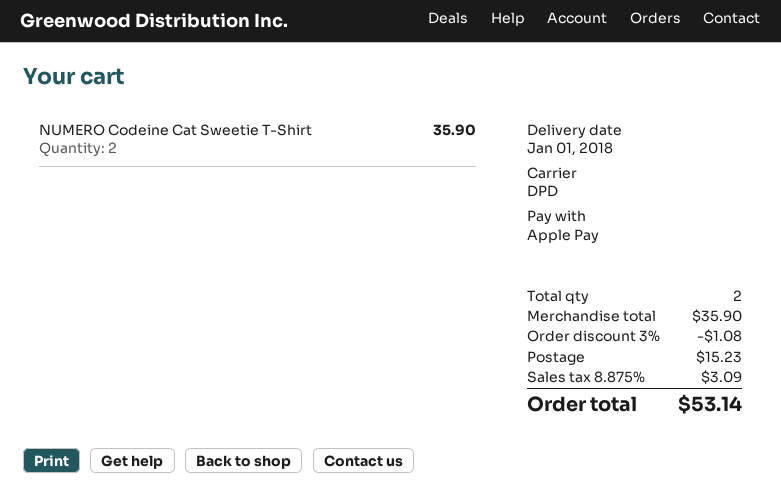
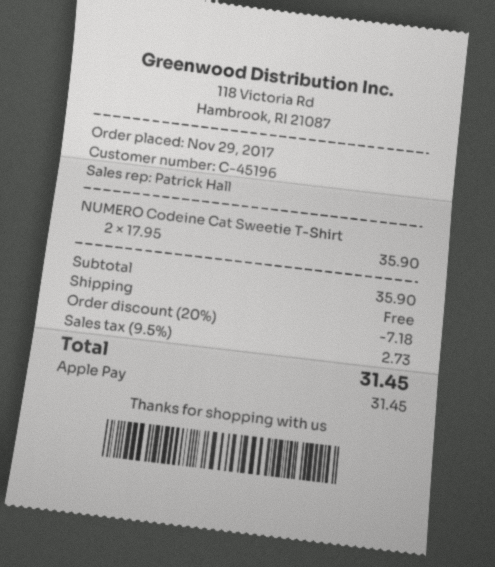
discount: 3% = 1.08 -> 20% = 7.18
shipping: 15.23 -> 0.00
tax: 8.875% = 3.09 -> 9.5% = 2.73
total: 53.14 -> 31.45

